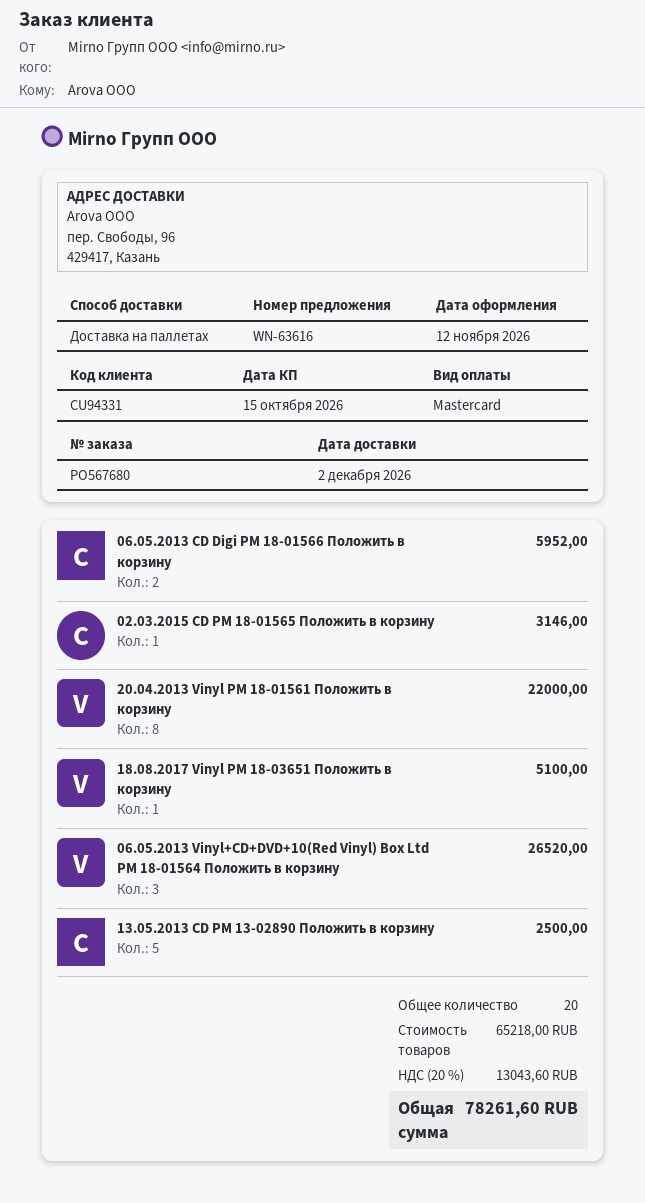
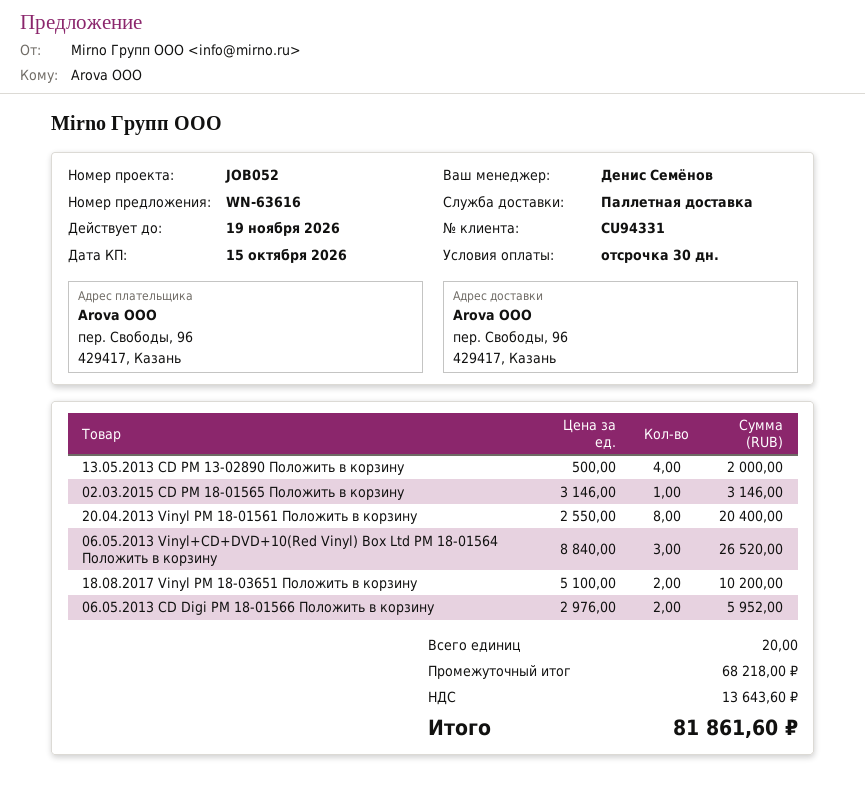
20.04.2013 Vinyl PM 18-01561 Положить в корзину: 8 for 22000.00 -> 8 for 20400.00
18.08.2017 Vinyl PM 18-03651 Положить в корзину: 1 for 5100.00 -> 2 for 10200.00
13.05.2013 CD PM 13-02890 Положить в корзину: 5 for 2500.00 -> 4 for 2000.00
subtotal: 65218.00 -> 68218.00
tax: 13043.60 -> 13643.60
total: 78261.60 -> 81861.60

